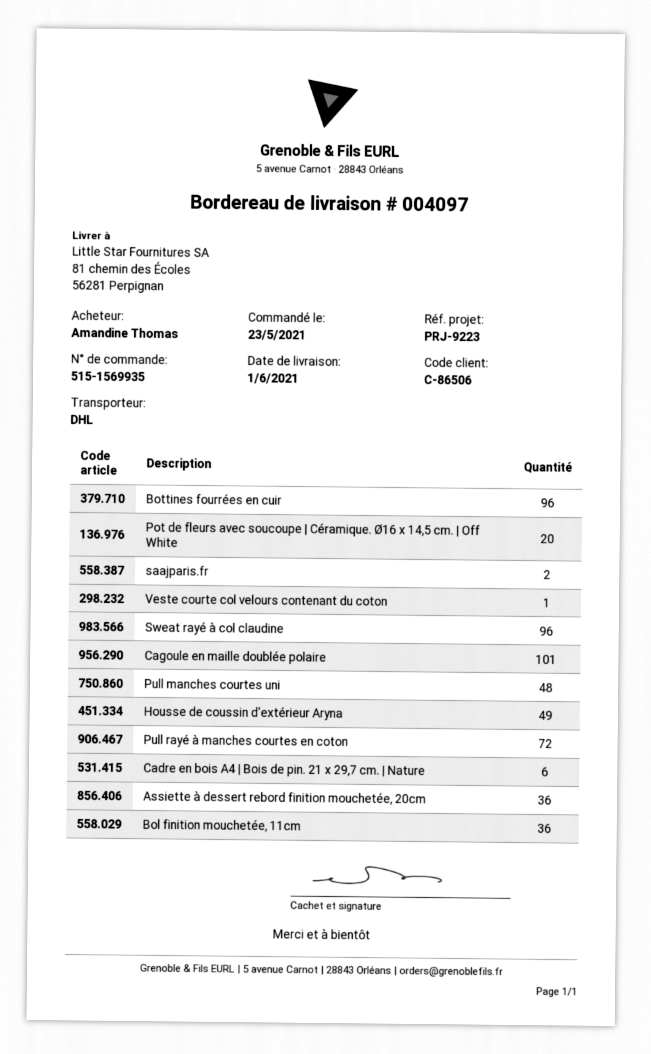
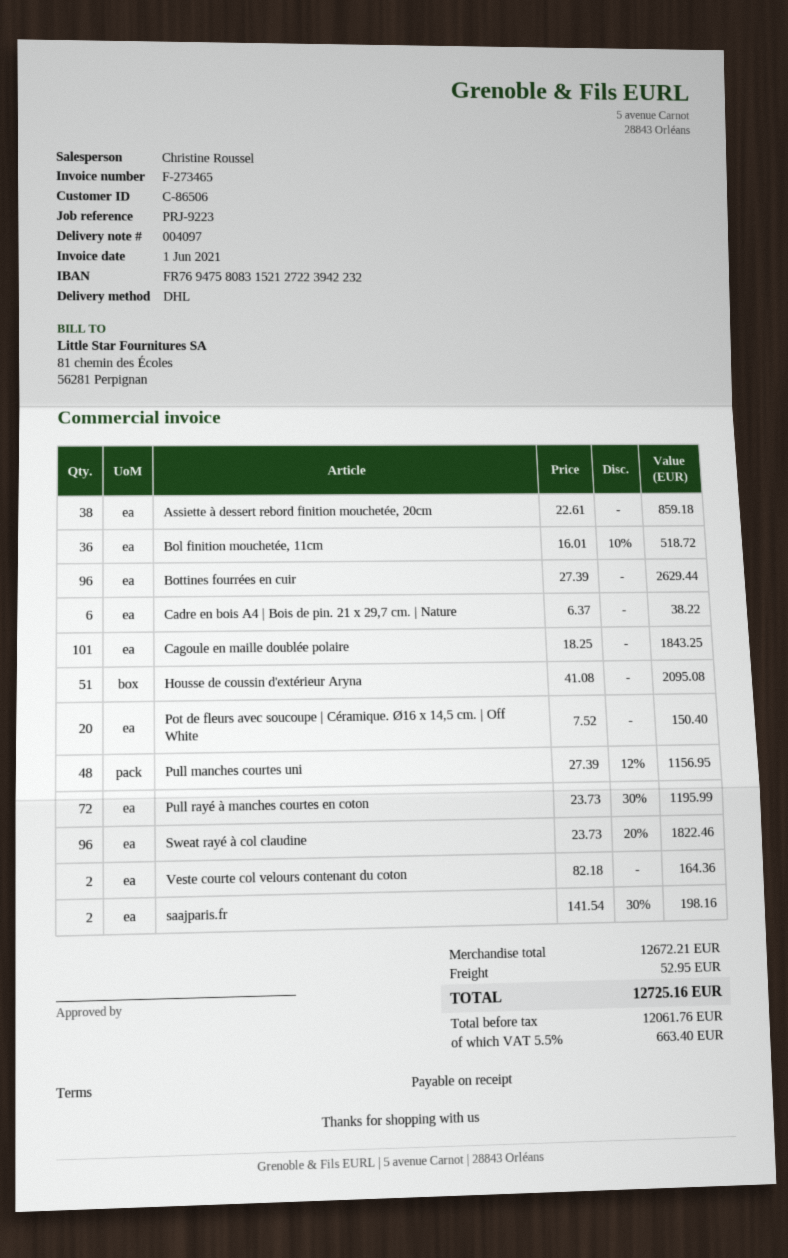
Veste courte col velours contenant du coton: 1 -> 2
Housse de coussin d'extérieur Aryna: 49 -> 51
Assiette à dessert rebord finition mouchetée, 20cm: 36 -> 38

